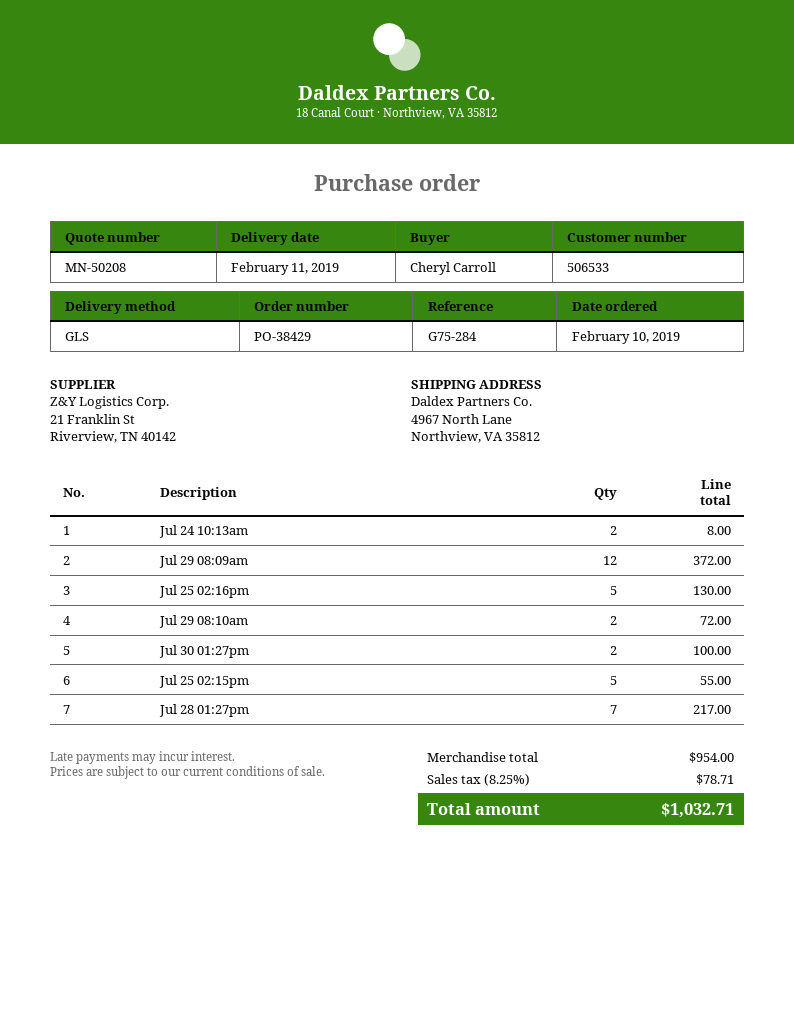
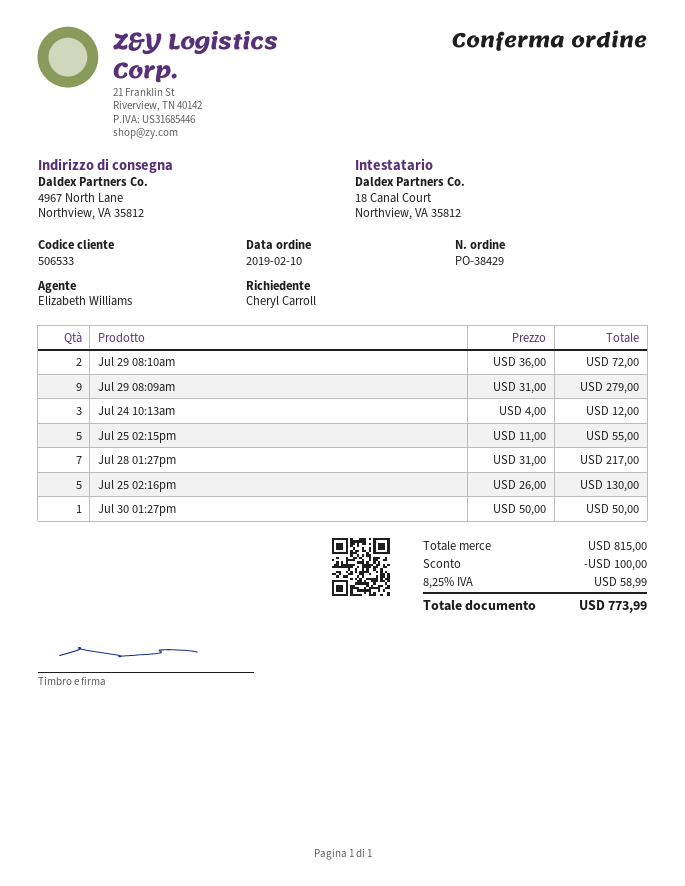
Jul 24 10:13am: 2 for 8.00 -> 3 for 12.00
Jul 29 08:09am: 12 for 372.00 -> 9 for 279.00
Jul 30 01:27pm: 2 for 100.00 -> 1 for 50.00
subtotal: 954.00 -> 815.00
discount: none -> 100.00
tax: 8.25% = 78.71 -> 8.25% = 58.99
total: 1032.71 -> 773.99

